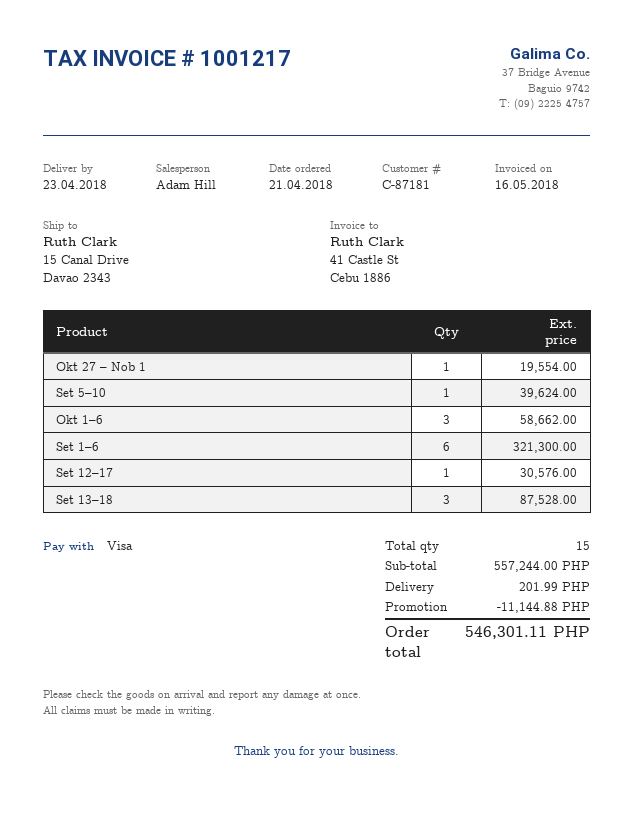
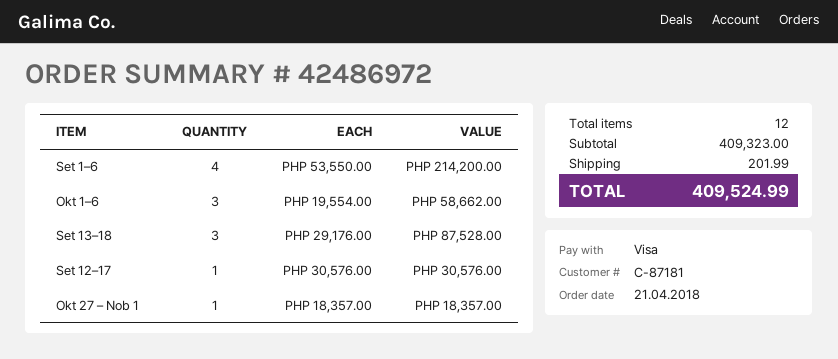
Okt 27 – Nob 1: 1 for 19554.00 -> 1 for 18357.00
Set 5–10: 1 for 39624.00 -> none
Set 1–6: 6 for 321300.00 -> 4 for 214200.00
total quantity: 15 -> 12
subtotal: 557244.00 -> 409323.00
discount: 11144.88 -> none
total: 546301.11 -> 409524.99

